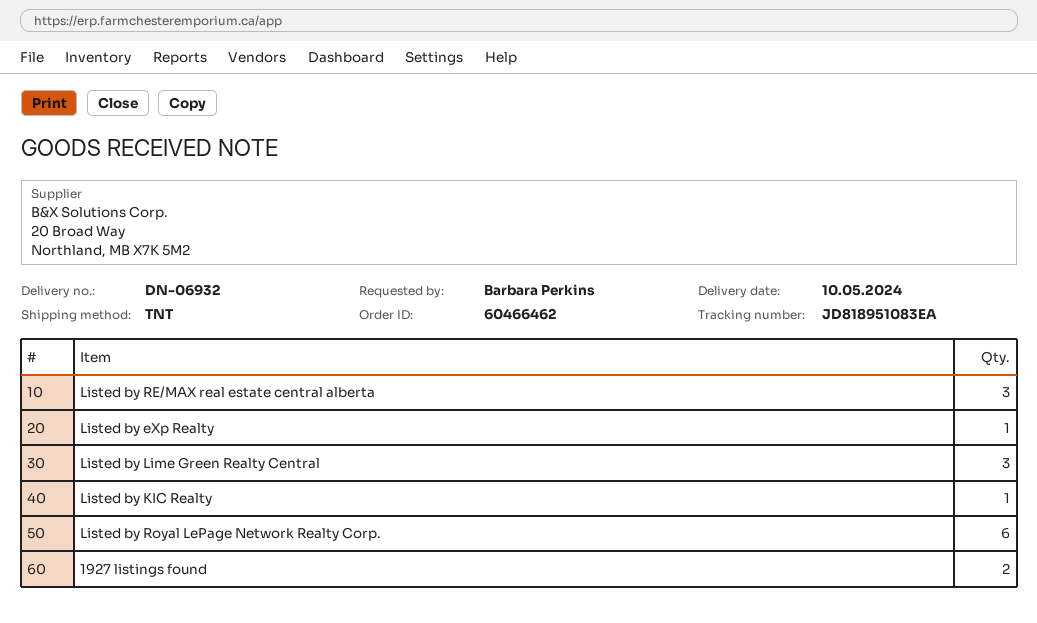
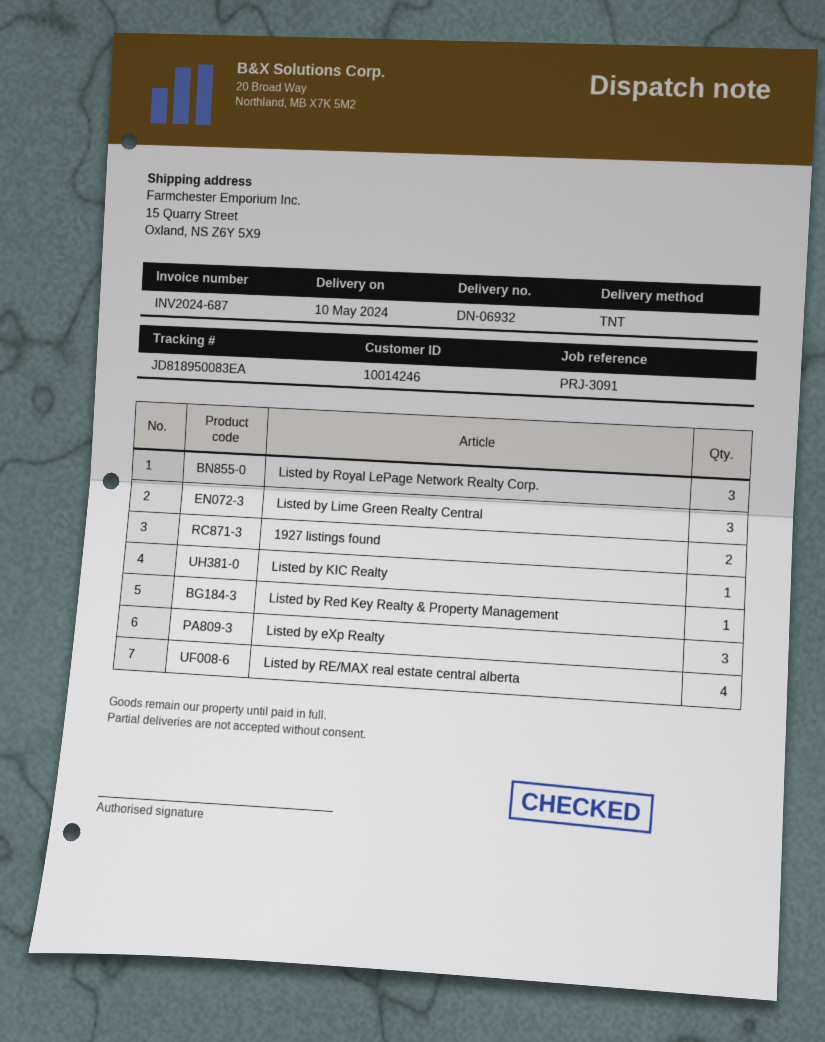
tracking number: JD818951083EA -> JD818950083EA
Listed by RE/MAX real estate central alberta: 3 -> 4
Listed by eXp Realty: 1 -> 3
Listed by Royal LePage Network Realty Corp.: 6 -> 3
Listed by Red Key Realty & Property Management: none -> 1

